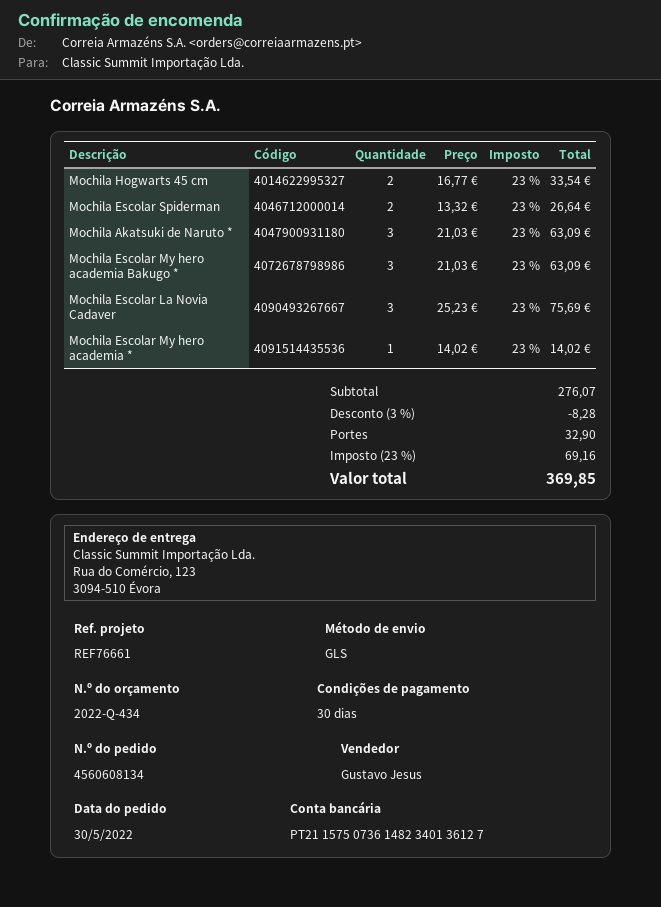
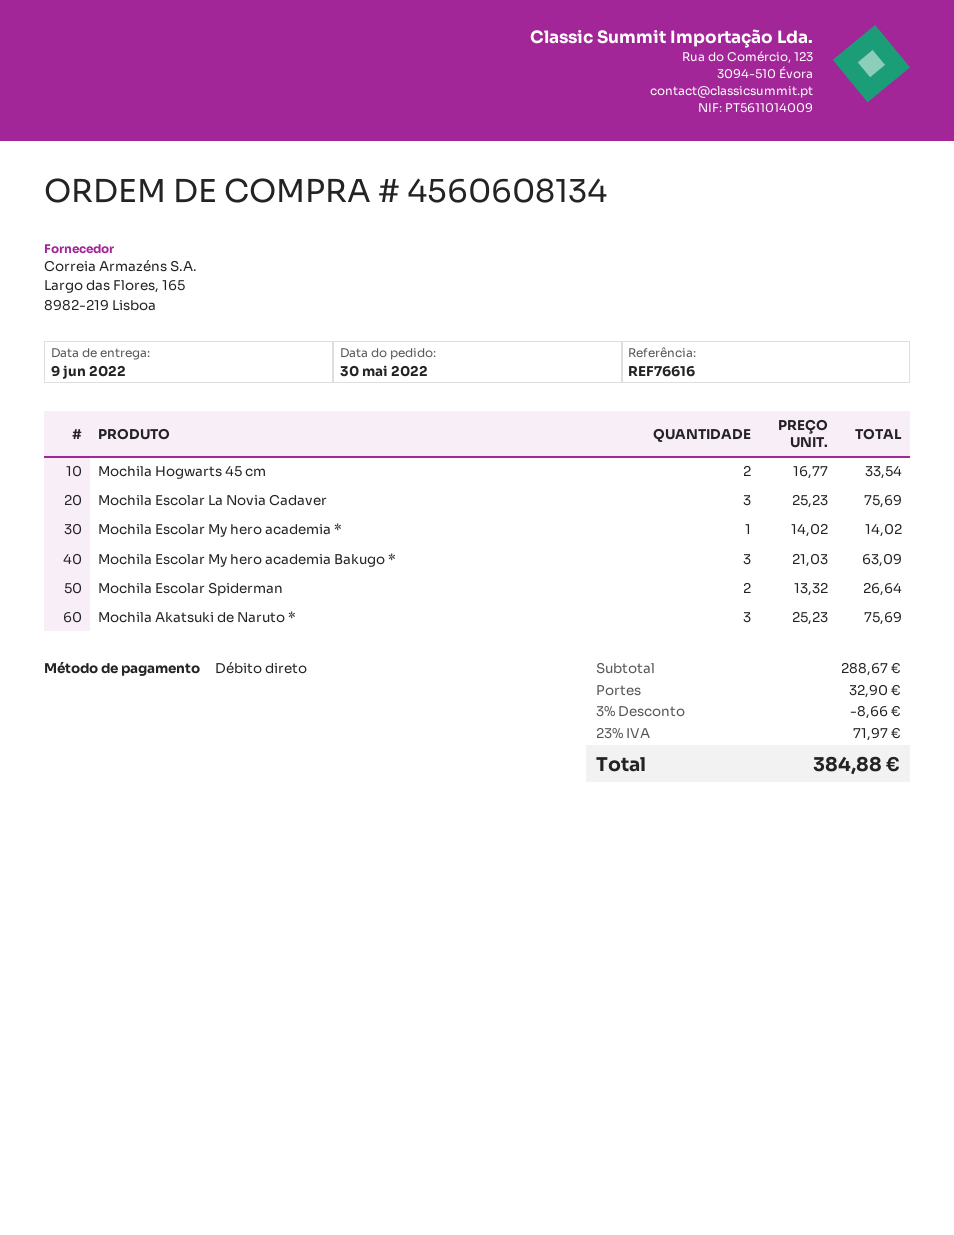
reference: REF76661 -> REF76616
Mochila Akatsuki de Naruto *: 3 x 21.03 = 63.09 -> 3 x 25.23 = 75.69
subtotal: 276.07 -> 288.67
discount: 3% = 8.28 -> 3% = 8.66
tax: 23% = 69.16 -> 23% = 71.97
total: 369.85 -> 384.88

